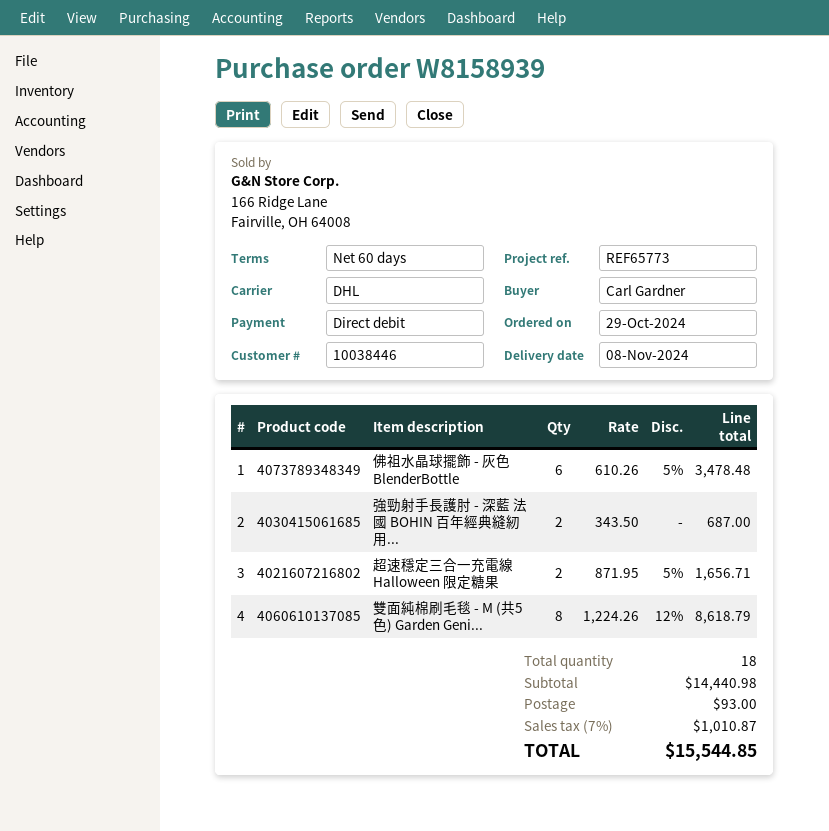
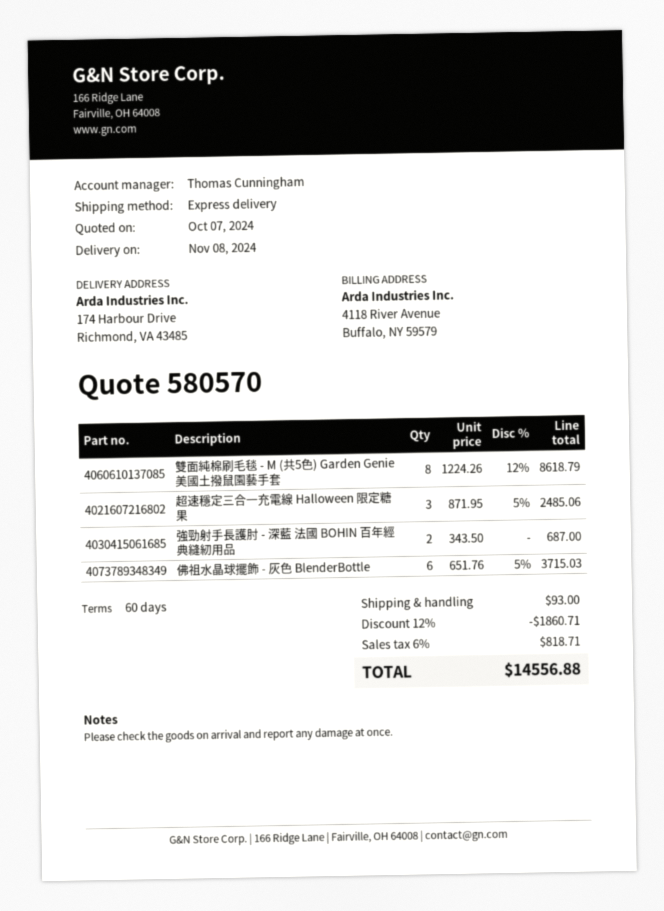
shipping method: DHL -> express
佛祖水晶球擺飾 - 灰色 BlenderBottle: 6 x 610.26 - 5% = 3478.48 -> 6 x 651.76 - 5% = 3715.03
超速穩定三合一充電線 Halloween 限定糖果: 2 x 871.95 - 5% = 1656.71 -> 3 x 871.95 - 5% = 2485.06
discount: none -> 12% = 1860.71
tax: 7% = 1010.87 -> 6% = 818.71
total: 15544.85 -> 14556.88

